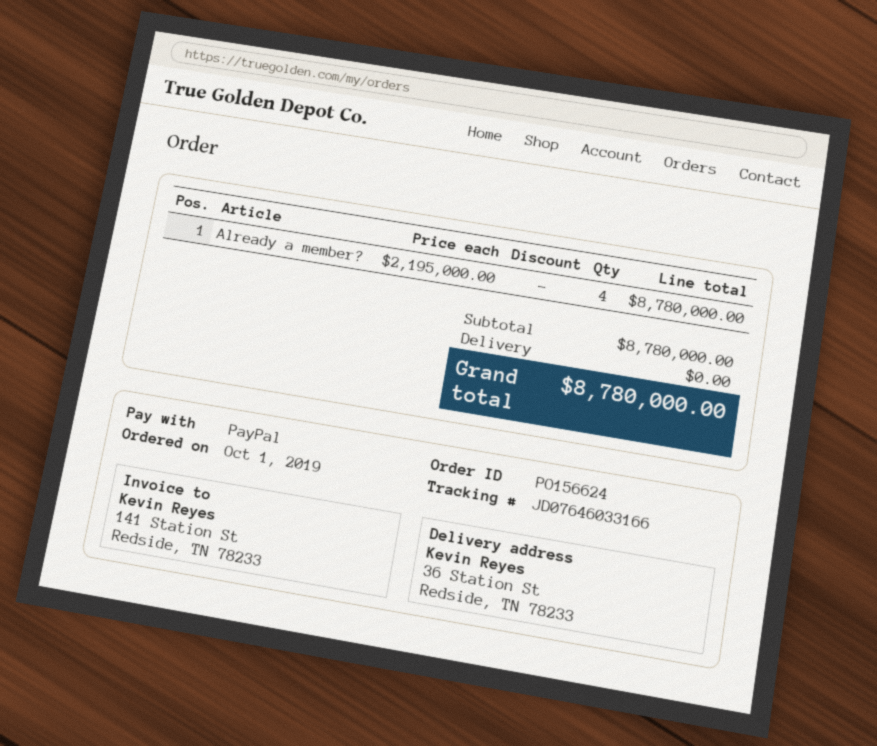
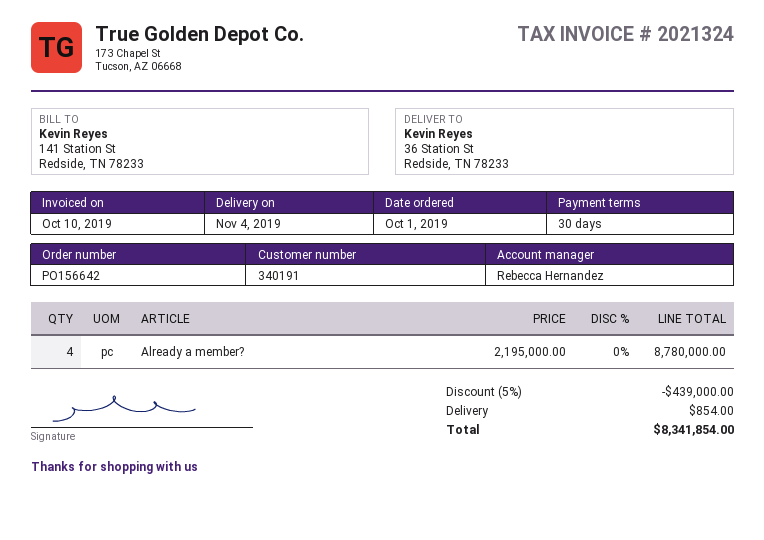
order number: PO156624 -> PO156642
discount: none -> 5% = 439000.00
shipping: 0.00 -> 854.00
total: 8780000.00 -> 8341854.00

